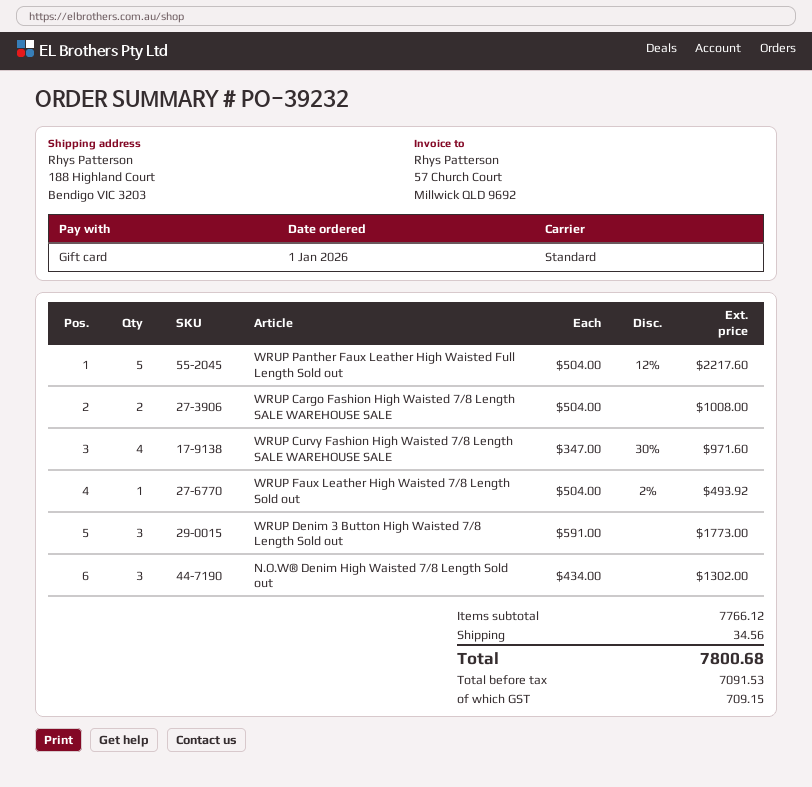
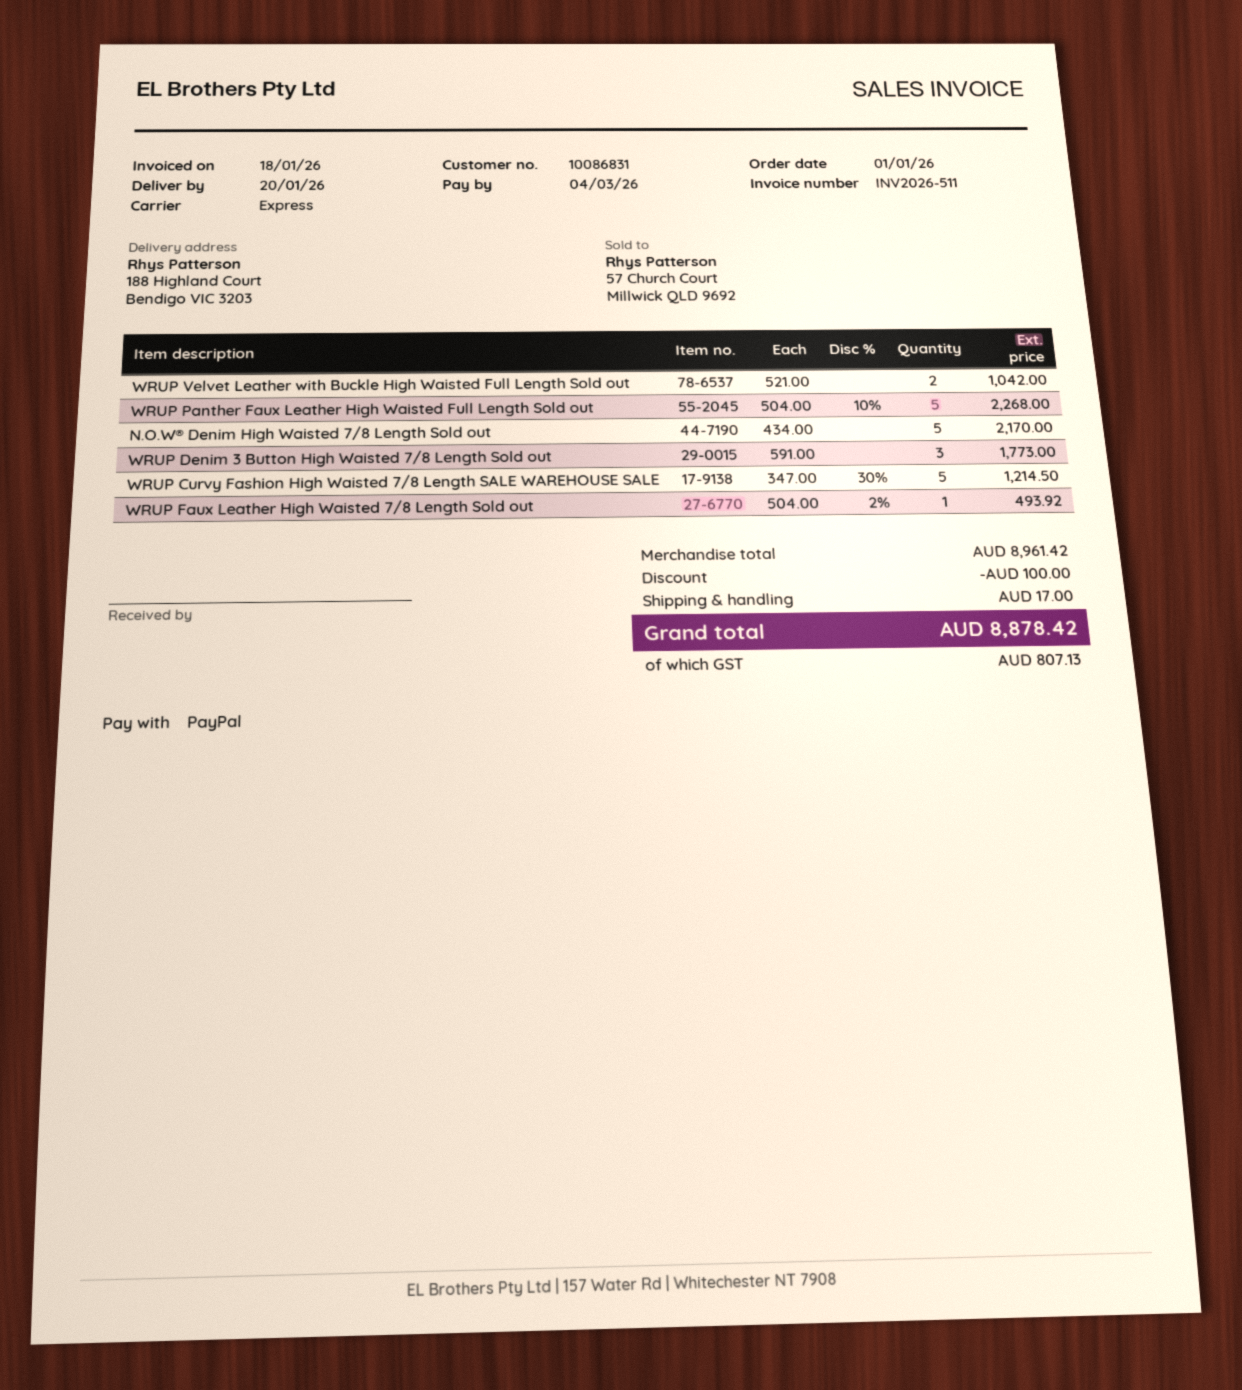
payment method: gift card -> PayPal
shipping method: standard -> express
WRUP Panther Faux Leather High Waisted Full Length Sold out: 5 x 504.00 - 12% = 2217.60 -> 5 x 504.00 - 10% = 2268.00
WRUP Cargo Fashion High Waisted 7/8 Length SALE WAREHOUSE SALE: 2 x 504.00 = 1008.00 -> none
WRUP Curvy Fashion High Waisted 7/8 Length SALE WAREHOUSE SALE: 4 x 347.00 - 30% = 971.60 -> 5 x 347.00 - 30% = 1214.50
N.O.W® Denim High Waisted 7/8 Length Sold out: 3 x 434.00 = 1302.00 -> 5 x 434.00 = 2170.00
WRUP Velvet Leather with Buckle High Waisted Full Length Sold out: none -> 2 x 521.00 = 1042.00
subtotal: 7766.12 -> 8961.42
discount: none -> 100.00
shipping: 34.56 -> 17.00
tax: 709.15 -> 807.13
total: 7800.68 -> 8878.42

